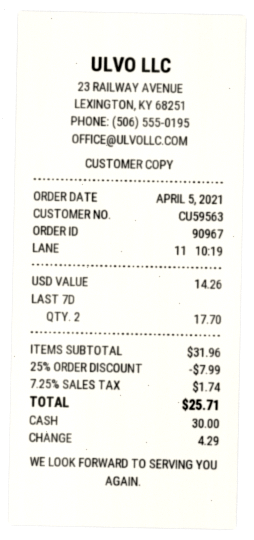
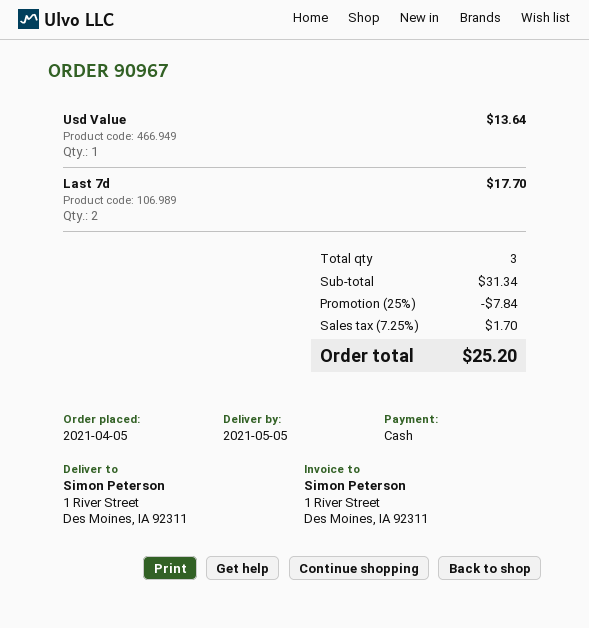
USD VALUE: 1 for 14.26 -> 1 for 13.64
subtotal: 31.96 -> 31.34
discount: 25% = 7.99 -> 25% = 7.84
tax: 7.25% = 1.74 -> 7.25% = 1.70
total: 25.71 -> 25.20

